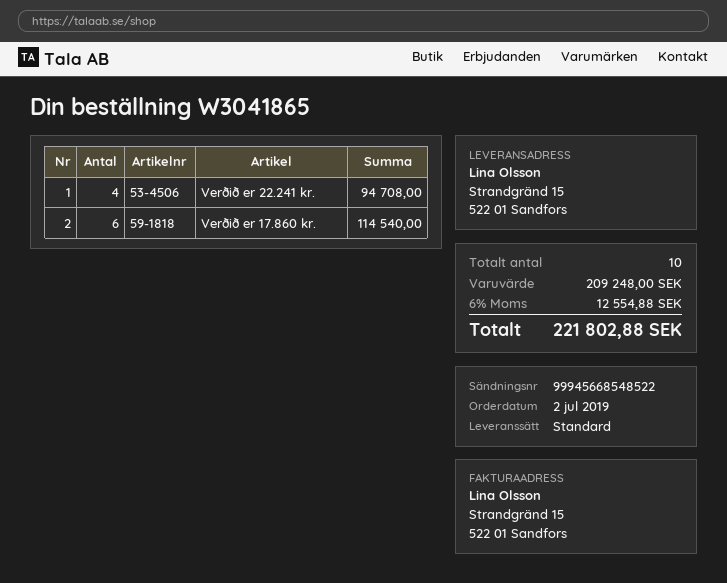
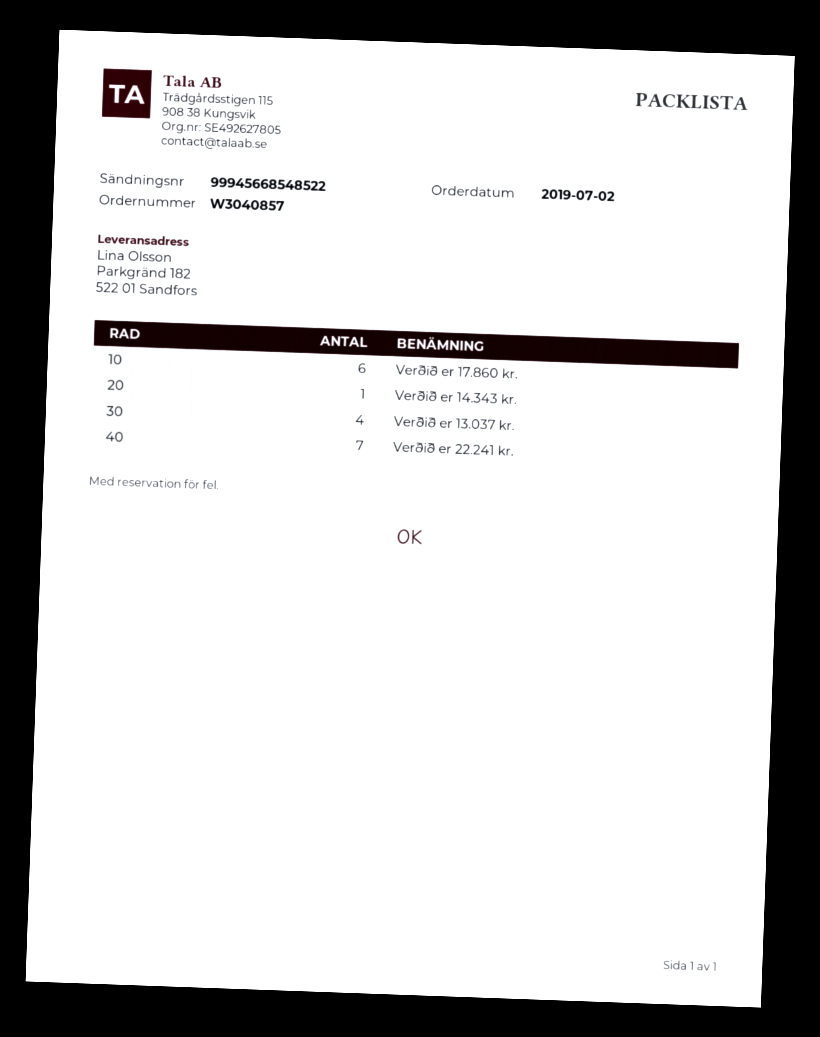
order number: W3041865 -> W3040857
ship to: Strandgränd 15, 522 01 Sandfors -> Parkgränd 182, 522 01 Sandfors
Verðið er 22.241 kr.: 4 -> 7
Verðið er 14.343 kr.: none -> 1
Verðið er 13.037 kr.: none -> 4

